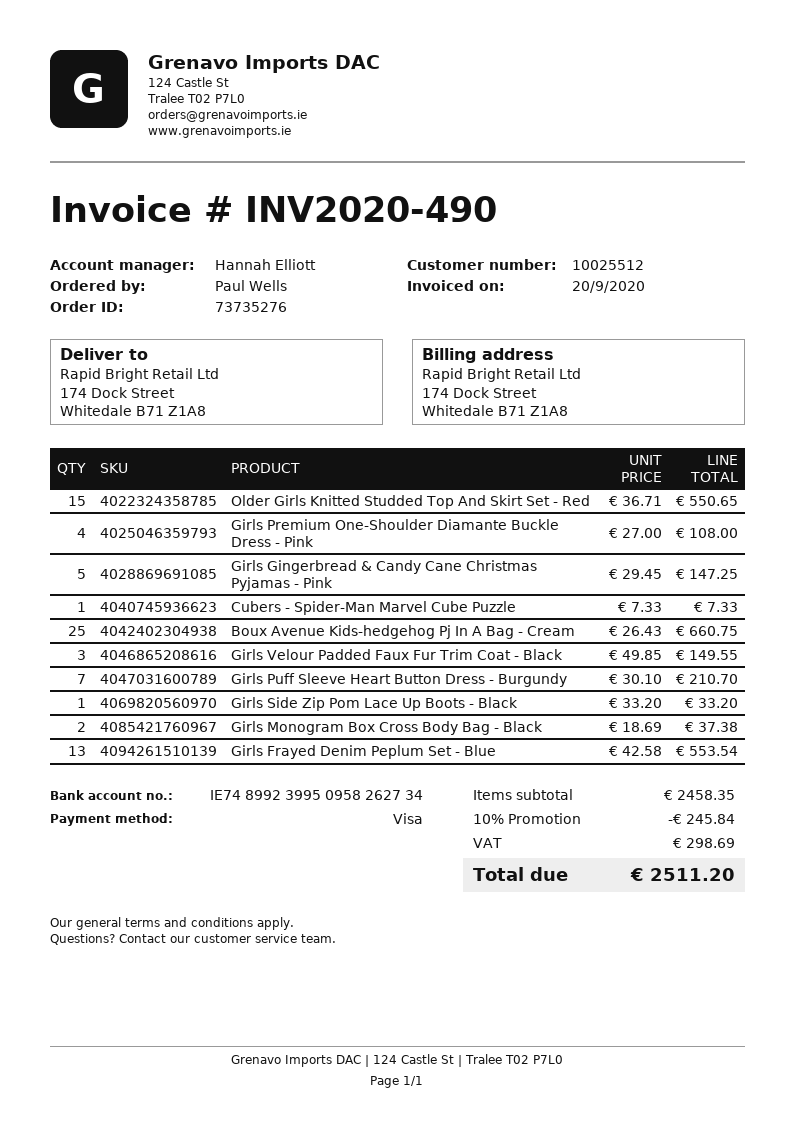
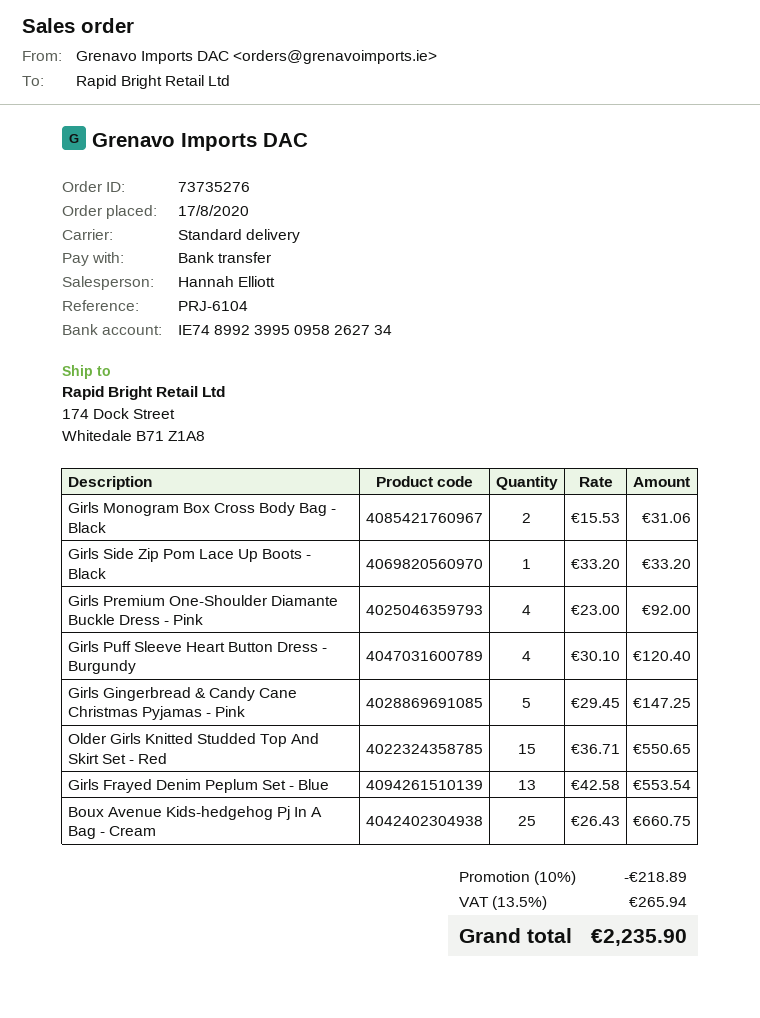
payment method: Visa -> bank transfer
Girls Premium One-Shoulder Diamante Buckle Dress - Pink: 4 x 27.00 = 108.00 -> 4 x 23.00 = 92.00
Cubers - Spider-Man Marvel Cube Puzzle: 1 x 7.33 = 7.33 -> none
Girls Velour Padded Faux Fur Trim Coat - Black: 3 x 49.85 = 149.55 -> none
Girls Puff Sleeve Heart Button Dress - Burgundy: 7 x 30.10 = 210.70 -> 4 x 30.10 = 120.40
Girls Monogram Box Cross Body Bag - Black: 2 x 18.69 = 37.38 -> 2 x 15.53 = 31.06
discount: 10% = 245.84 -> 10% = 218.89
tax: 298.69 -> 265.94
total: 2511.20 -> 2235.90

